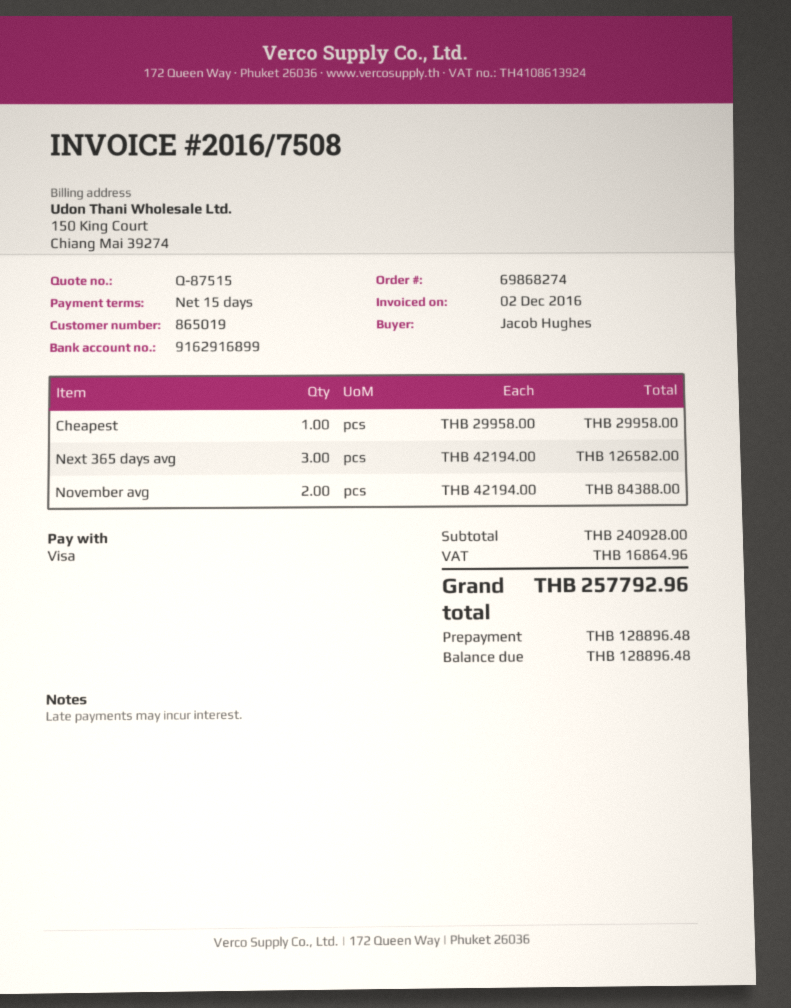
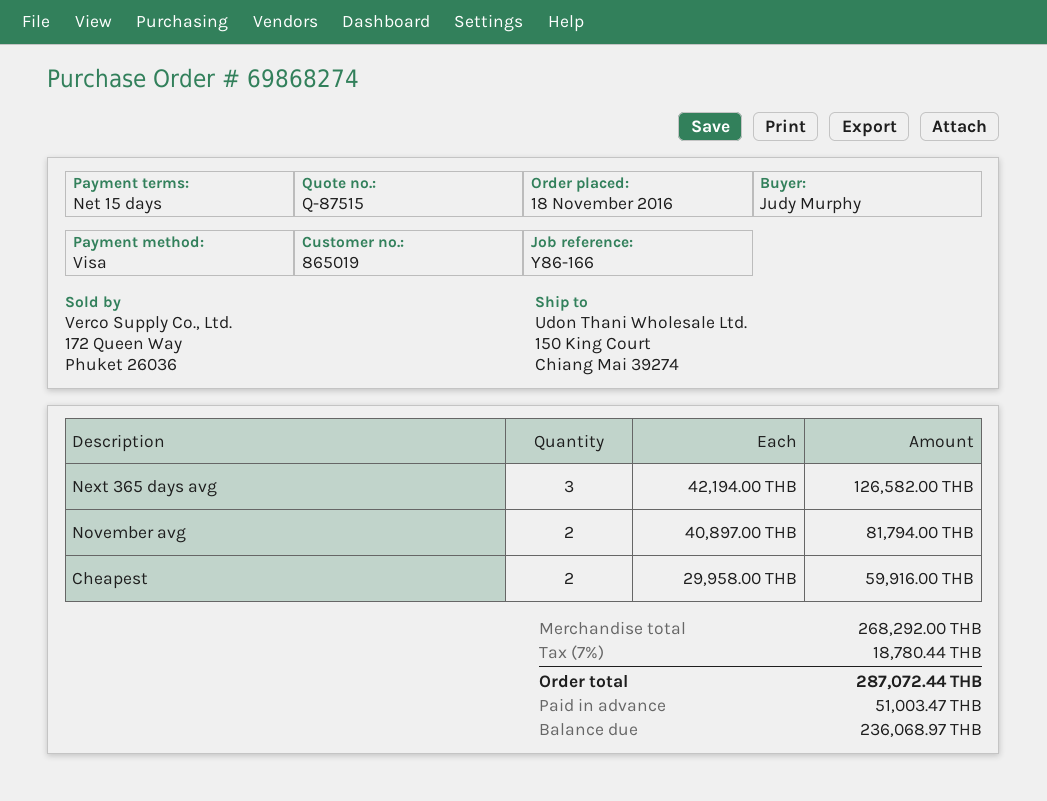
ordered by: Jacob Hughes -> Judy Murphy
Cheapest: 1 x 29958.00 = 29958.00 -> 2 x 29958.00 = 59916.00
November avg: 2 x 42194.00 = 84388.00 -> 2 x 40897.00 = 81794.00
subtotal: 240928.00 -> 268292.00
tax: 16864.96 -> 18780.44
total: 257792.96 -> 287072.44
deposit: 128896.48 -> 51003.47
balance: 128896.48 -> 236068.97

